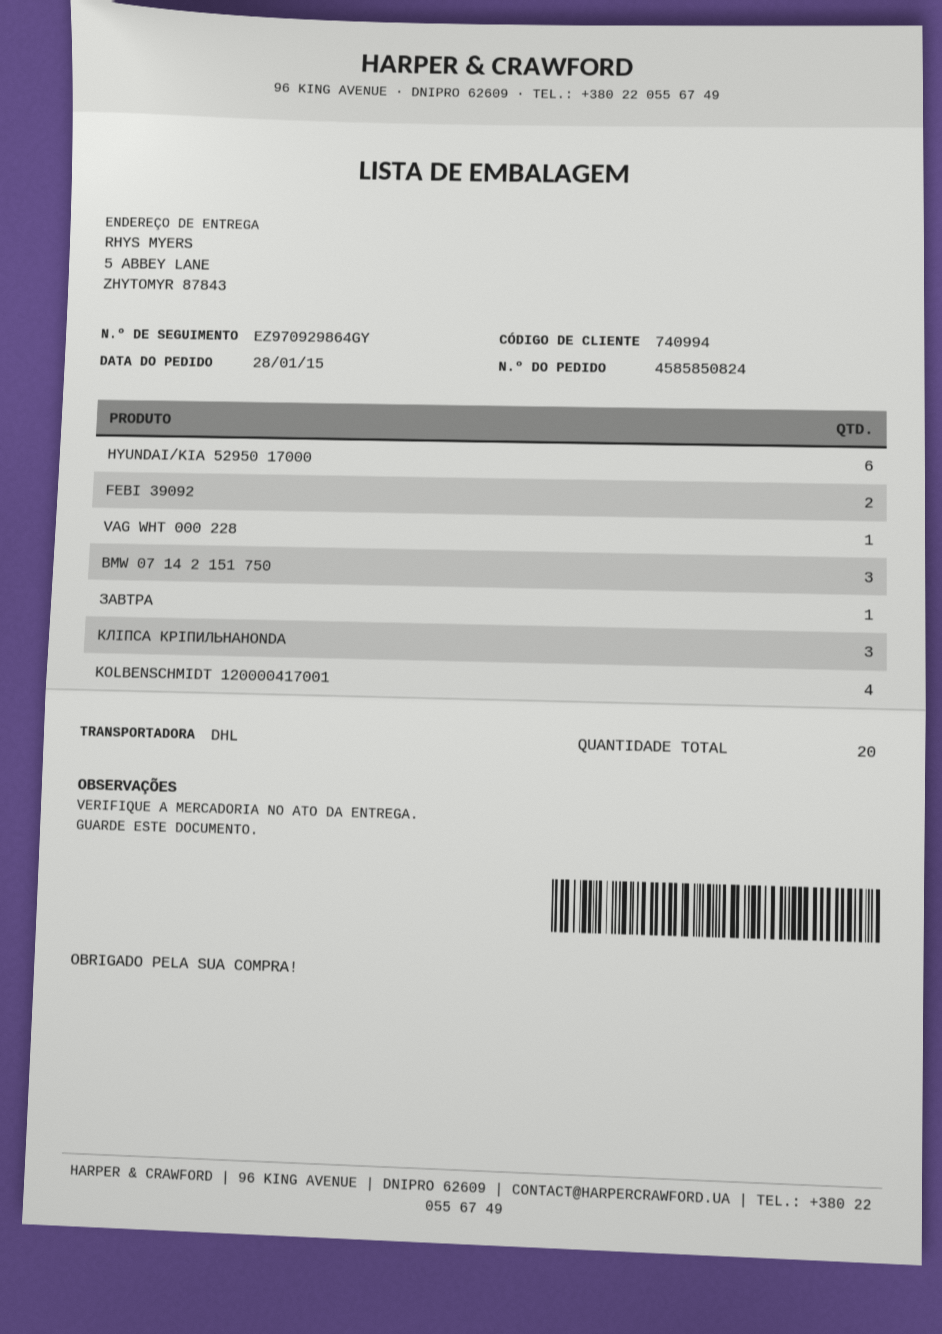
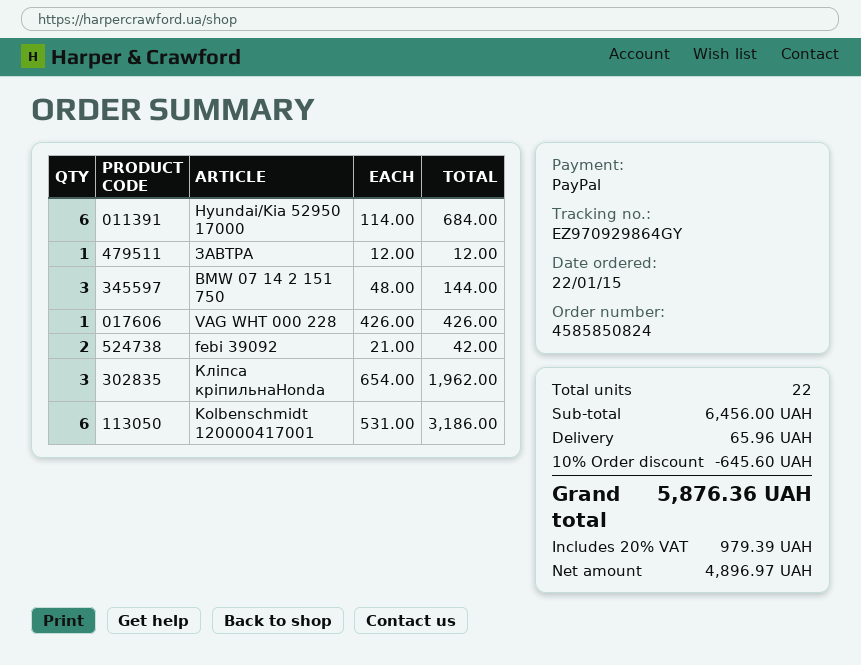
order date: 2015-01-28 -> 2015-01-22
KOLBENSCHMIDT 120000417001: 4 -> 6
total quantity: 20 -> 22

